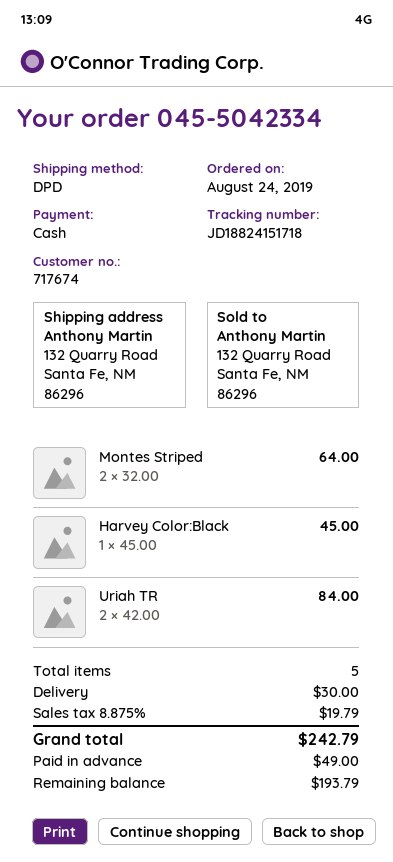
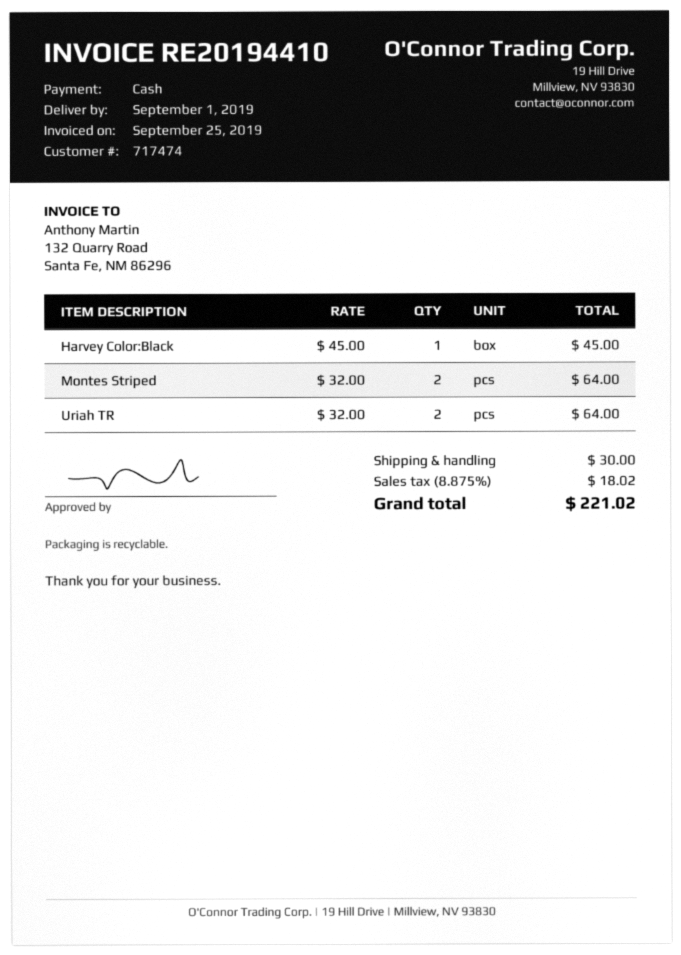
customer number: 717674 -> 717474
Uriah TR: 2 x 42.00 = 84.00 -> 2 x 32.00 = 64.00
tax: 8.875% = 19.79 -> 8.875% = 18.02
total: 242.79 -> 221.02

